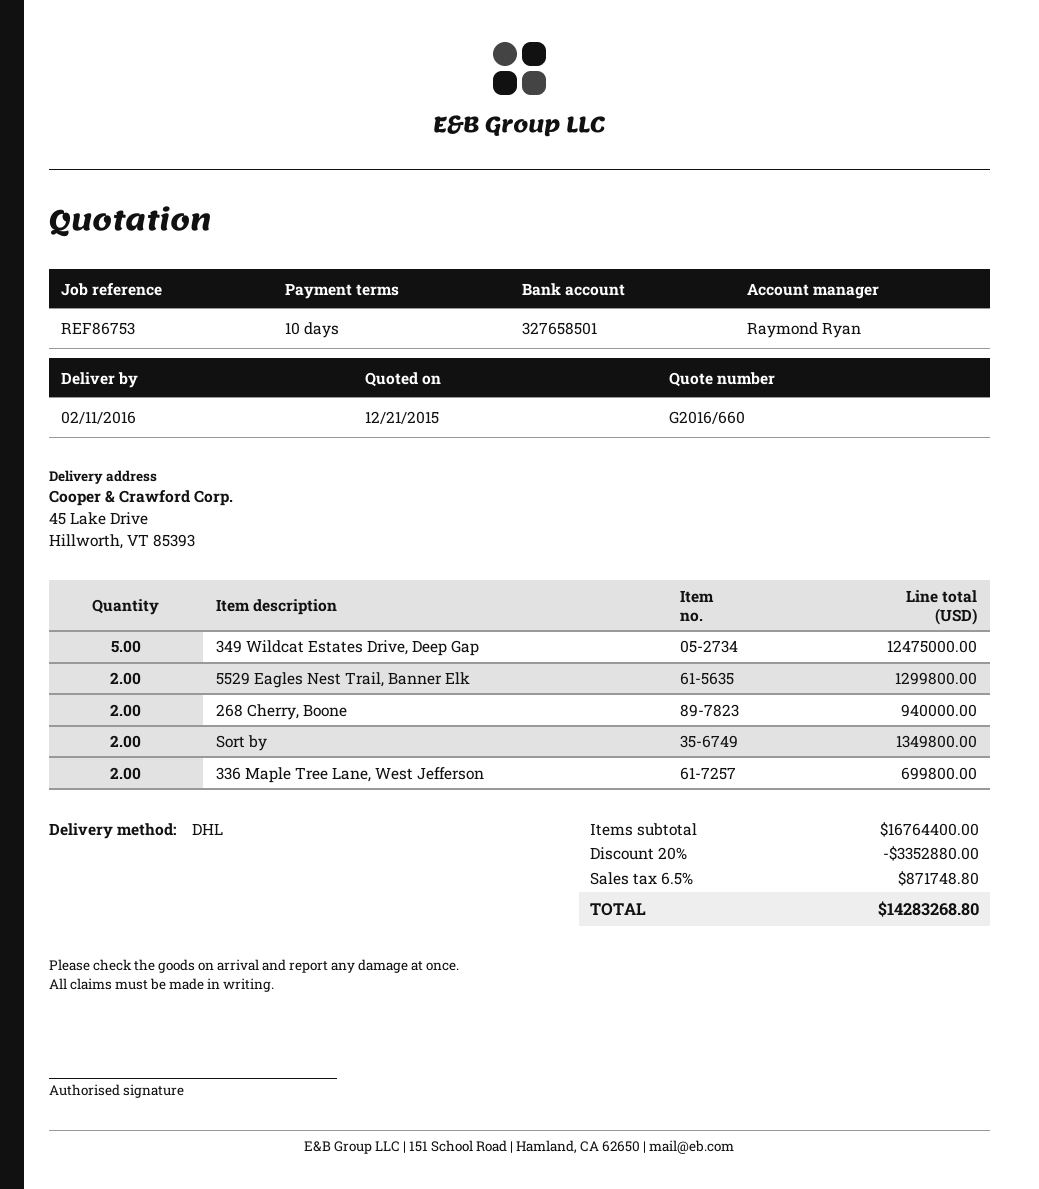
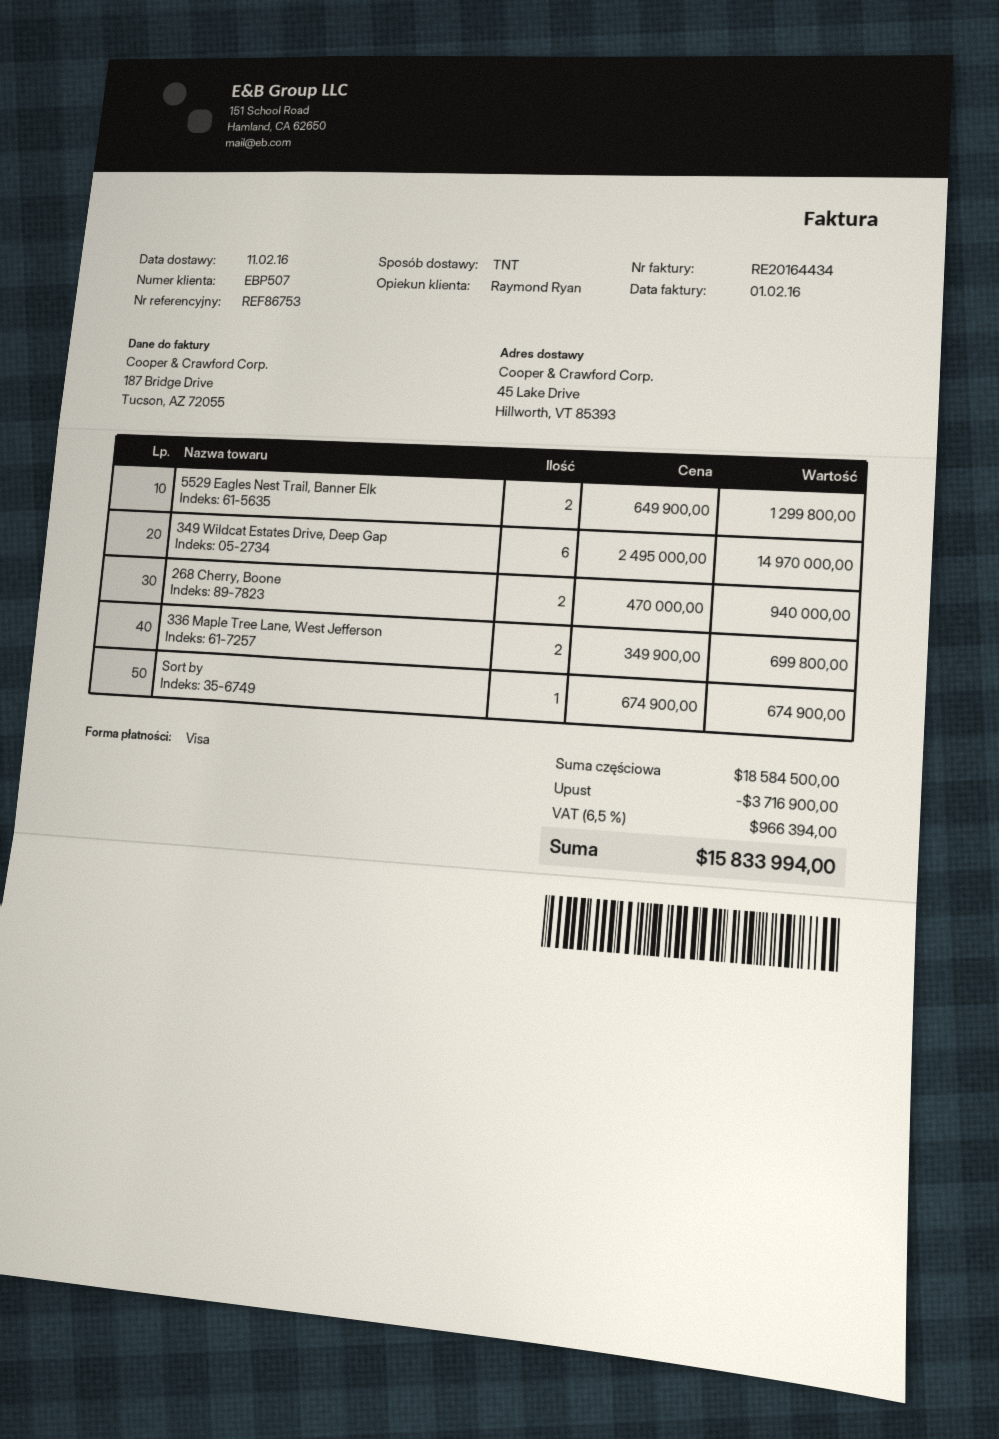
shipping method: DHL -> TNT
349 Wildcat Estates Drive, Deep Gap: 5 for 12475000.00 -> 6 for 14970000.00
Sort by: 2 for 1349800.00 -> 1 for 674900.00
subtotal: 16764400.00 -> 18584500.00
discount: 3352880.00 -> 3716900.00
tax: 6.5% = 871748.80 -> 6.5% = 966394.00
total: 14283268.80 -> 15833994.00

